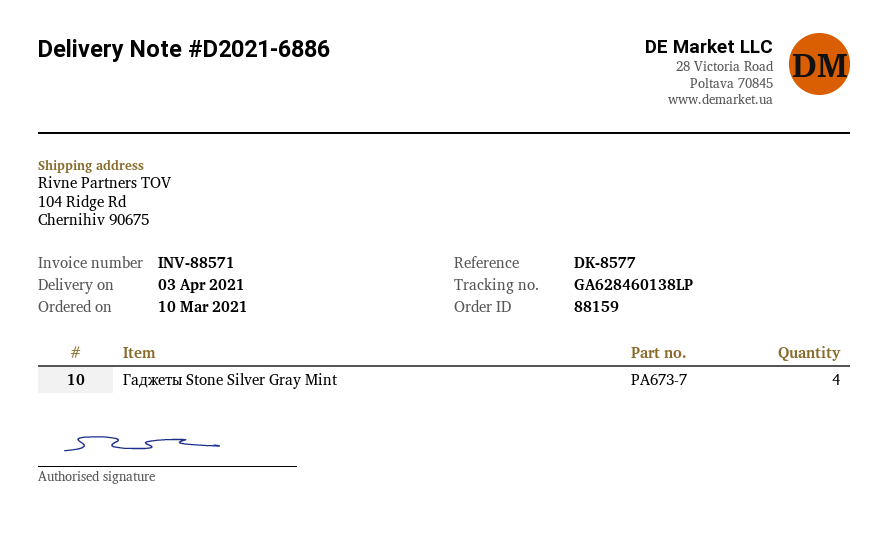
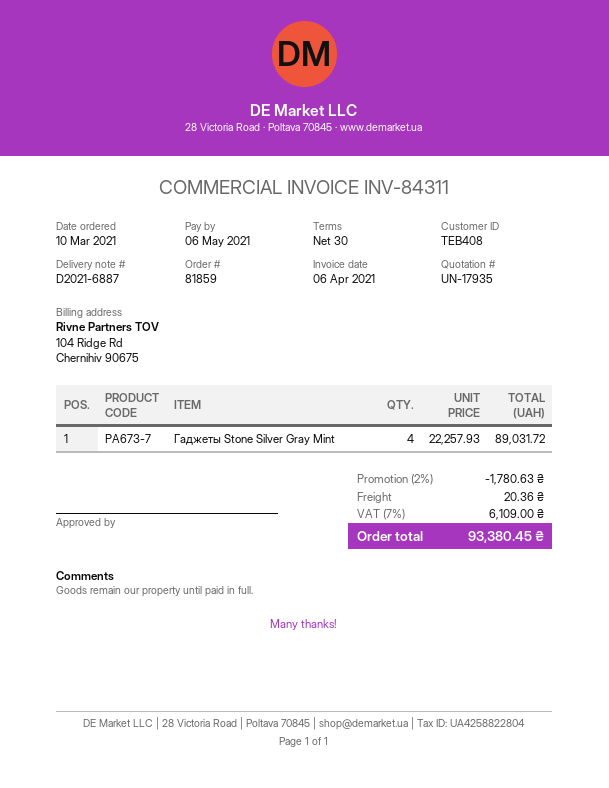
order number: 88159 -> 81859
delivery note number: D2021-6886 -> D2021-6887
invoice number: INV-88571 -> INV-84311

